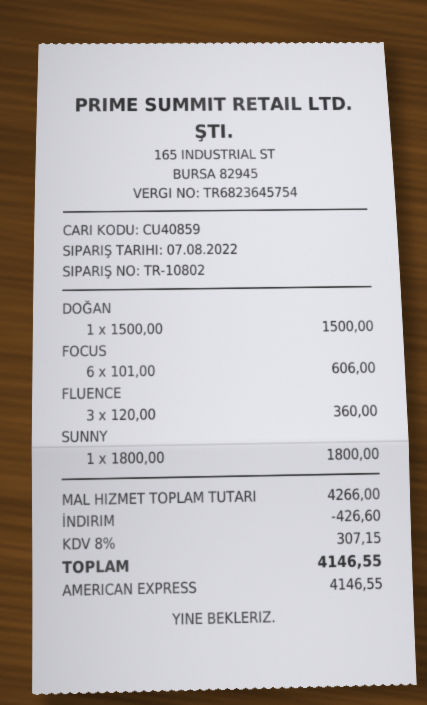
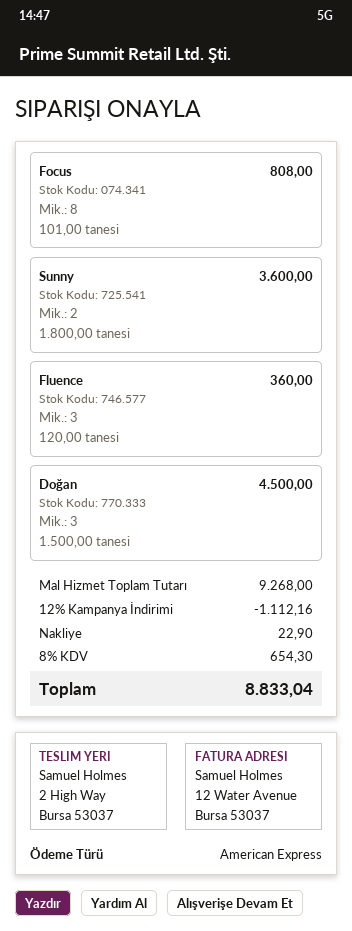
DOĞAN: 1 x 1500.00 = 1500.00 -> 3 x 1500.00 = 4500.00
FOCUS: 6 x 101.00 = 606.00 -> 8 x 101.00 = 808.00
SUNNY: 1 x 1800.00 = 1800.00 -> 2 x 1800.00 = 3600.00
subtotal: 4266.00 -> 9268.00
discount: 426.60 -> 1112.16
shipping: none -> 22.90
tax: 8% = 307.15 -> 8% = 654.30
total: 4146.55 -> 8833.04

